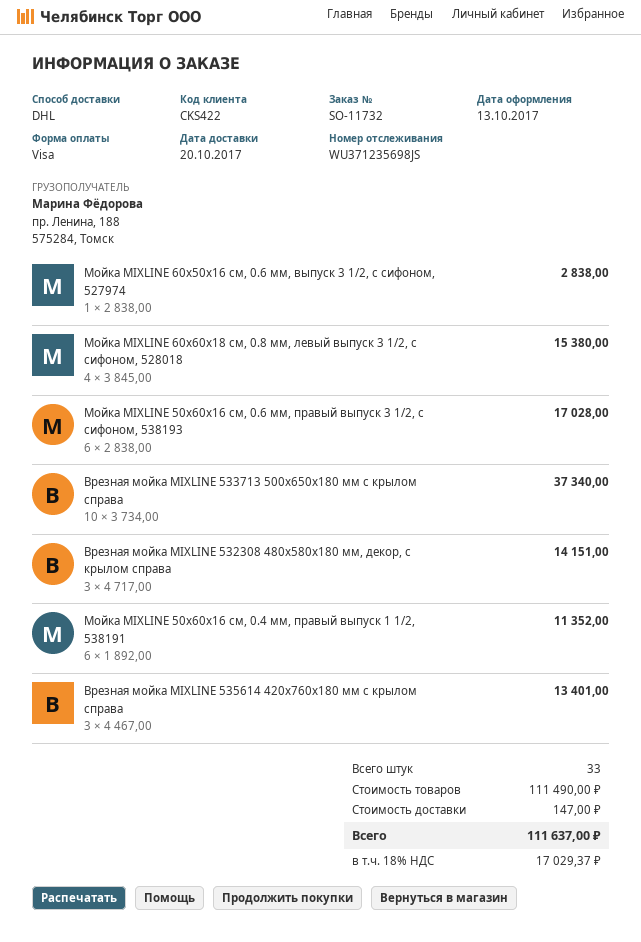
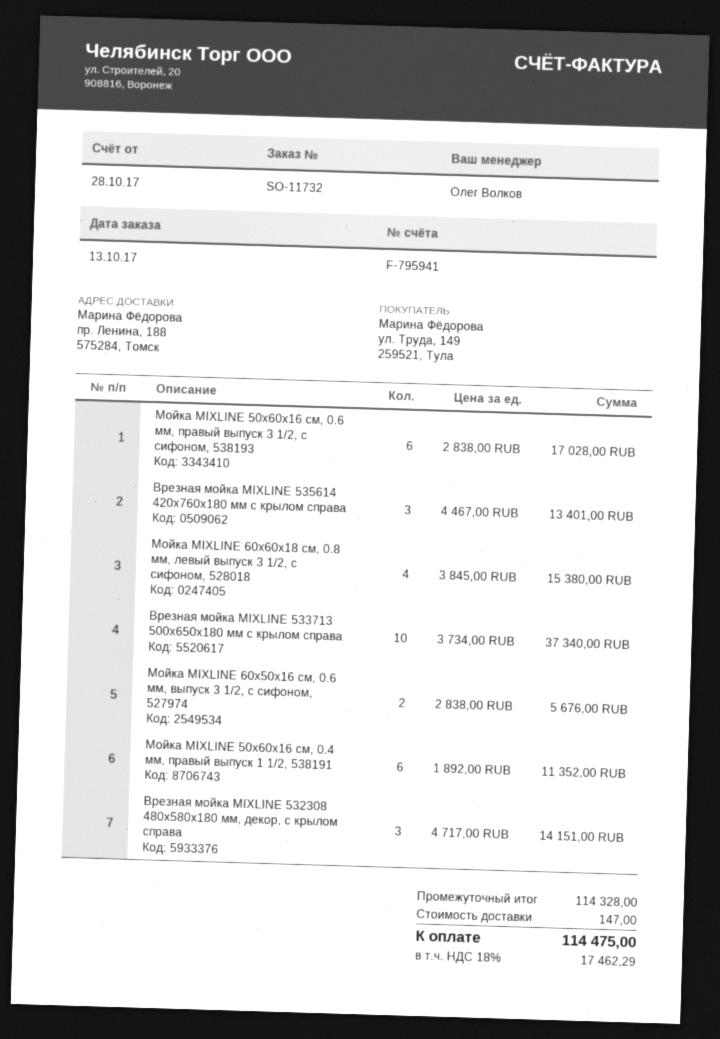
Мойка MIXLINE 60х50х16 см, 0.6 мм, выпуск 3 1/2, с сифоном, 527974: 1 x 2838.00 = 2838.00 -> 2 x 2838.00 = 5676.00
subtotal: 111490.00 -> 114328.00
tax: 18% = 17029.37 -> 18% = 17462.29
total: 111637.00 -> 114475.00

